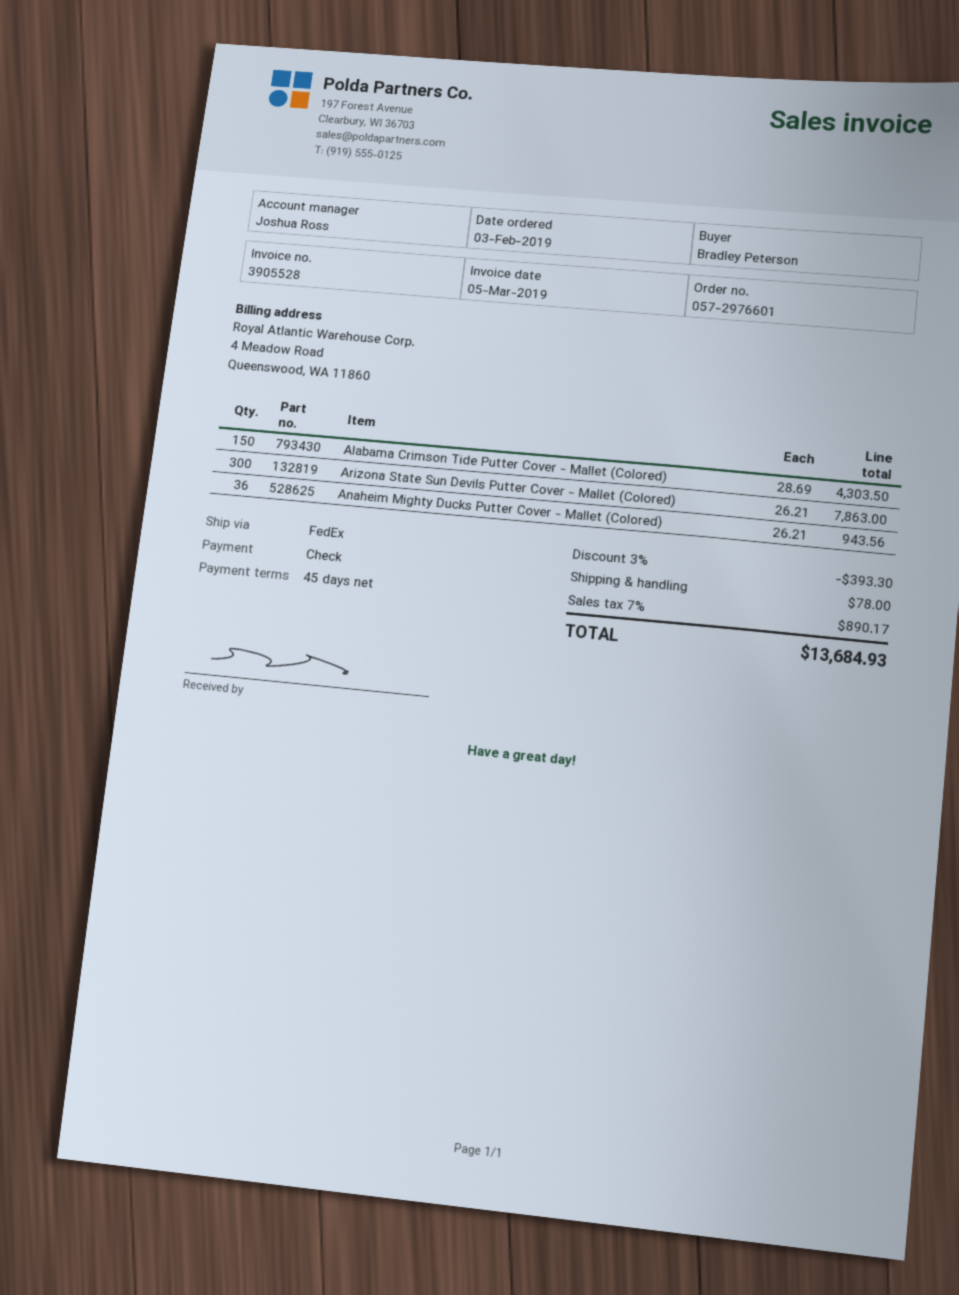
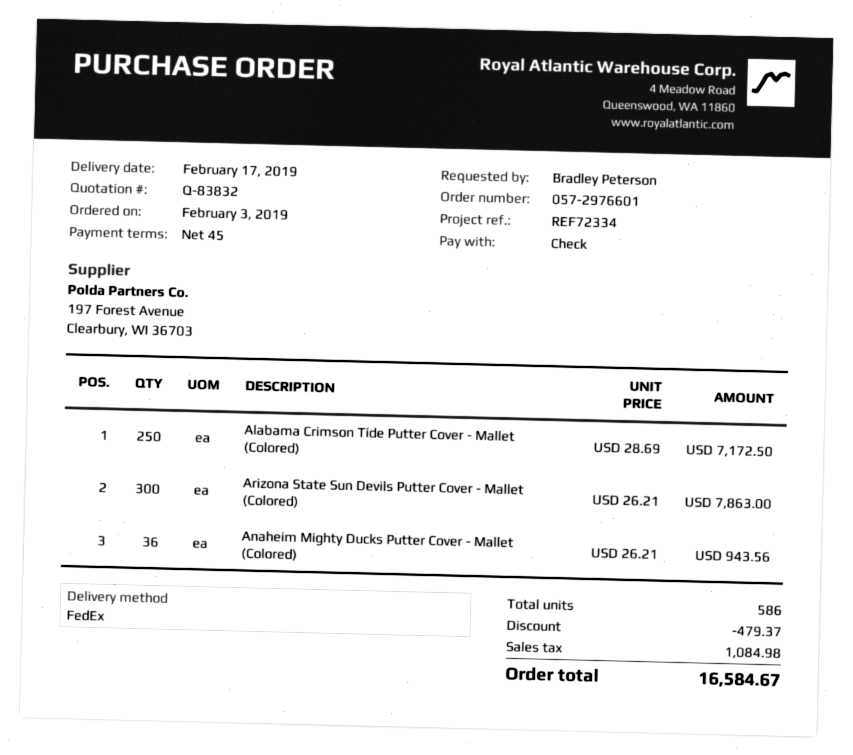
Alabama Crimson Tide Putter Cover - Mallet (Colored): 150 x 28.69 = 4303.50 -> 250 x 28.69 = 7172.50
discount: 393.30 -> 479.37
shipping: 78.00 -> none
tax: 890.17 -> 1084.98
total: 13684.93 -> 16584.67

